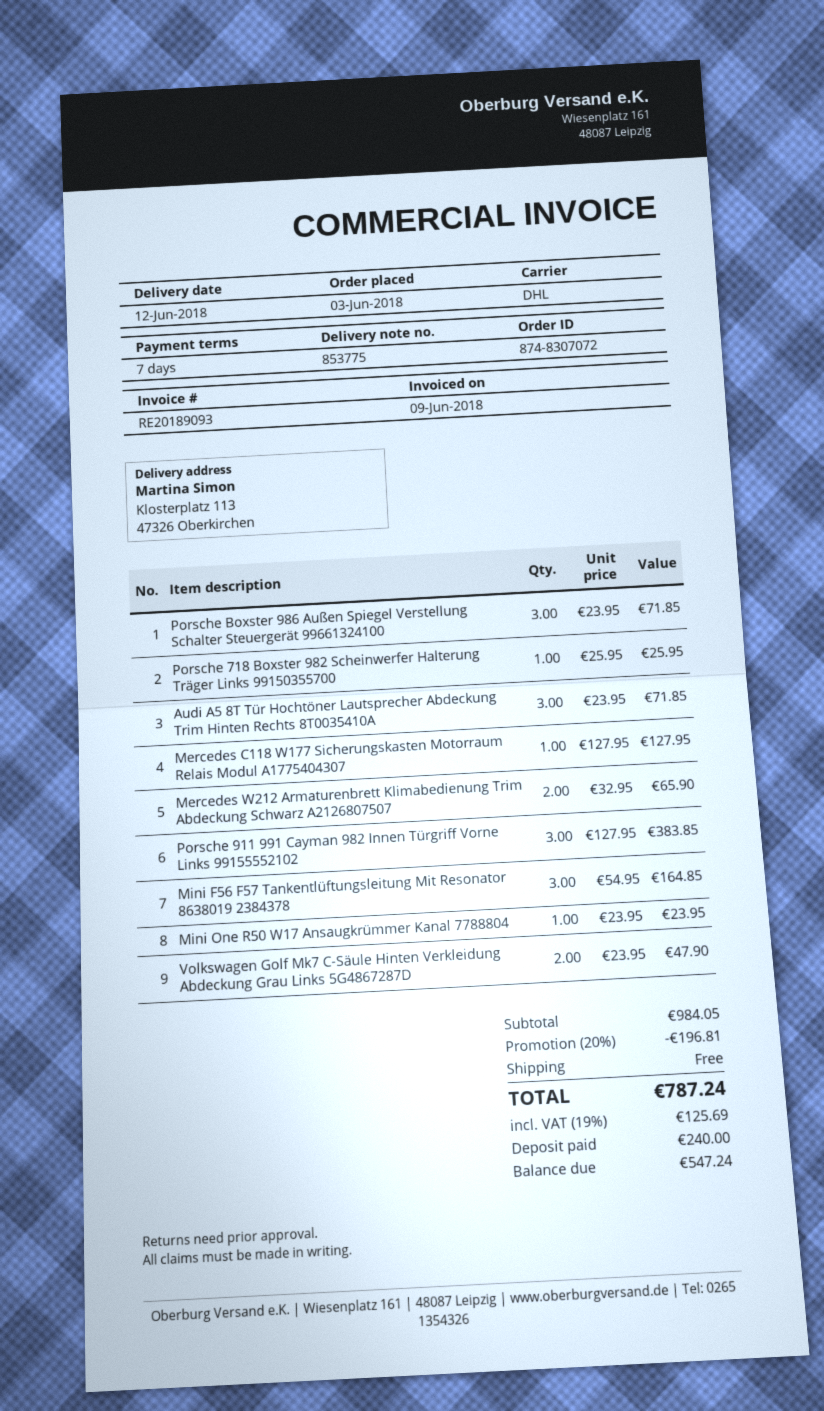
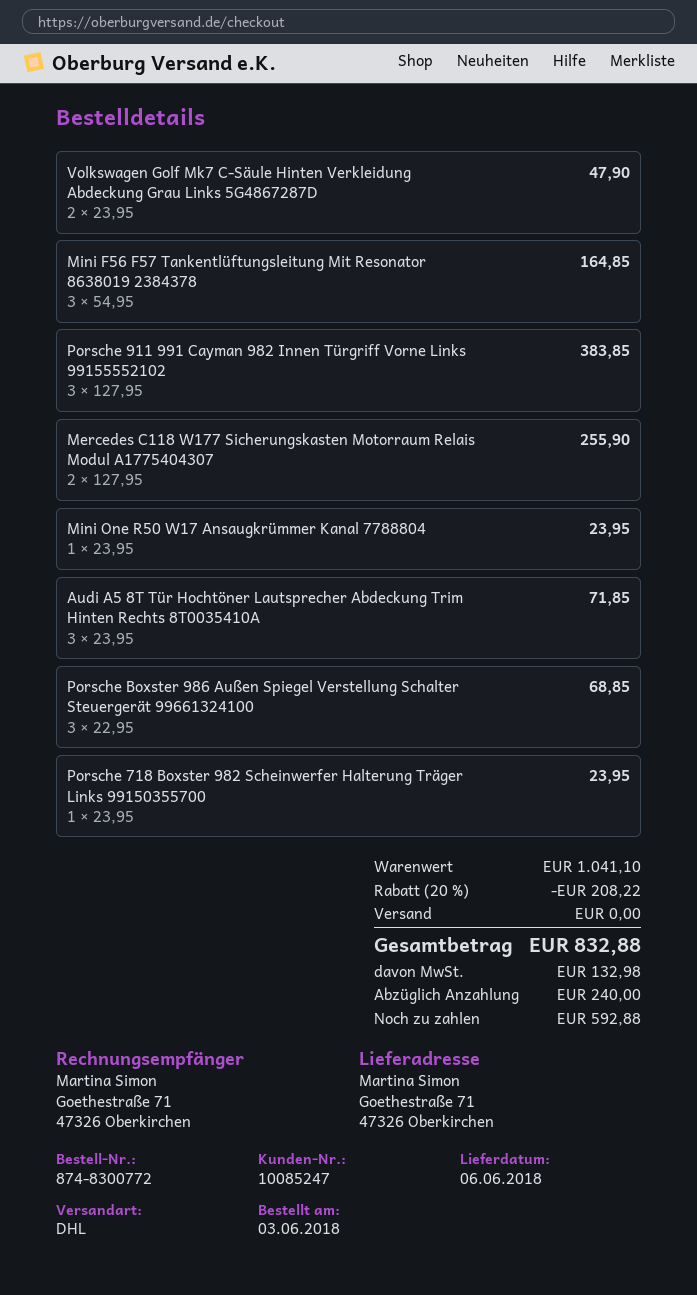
order number: 874-8307072 -> 874-8300772
delivery date: 2018-06-12 -> 2018-06-06
ship to: Klosterplatz 113, 47326 Oberkirchen -> Goethestraße 71, 47326 Oberkirchen
Porsche Boxster 986 Außen Spiegel Verstellung Schalter Steuergerät 99661324100: 3 x 23.95 = 71.85 -> 3 x 22.95 = 68.85
Porsche 718 Boxster 982 Scheinwerfer Halterung Träger Links 99150355700: 1 x 25.95 = 25.95 -> 1 x 23.95 = 23.95
Mercedes C118 W177 Sicherungskasten Motorraum Relais Modul A1775404307: 1 x 127.95 = 127.95 -> 2 x 127.95 = 255.90
Mercedes W212 Armaturenbrett Klimabedienung Trim Abdeckung Schwarz A2126807507: 2 x 32.95 = 65.90 -> none
subtotal: 984.05 -> 1041.10
discount: 20% = 196.81 -> 20% = 208.22
tax: 125.69 -> 132.98
total: 787.24 -> 832.88
balance: 547.24 -> 592.88

